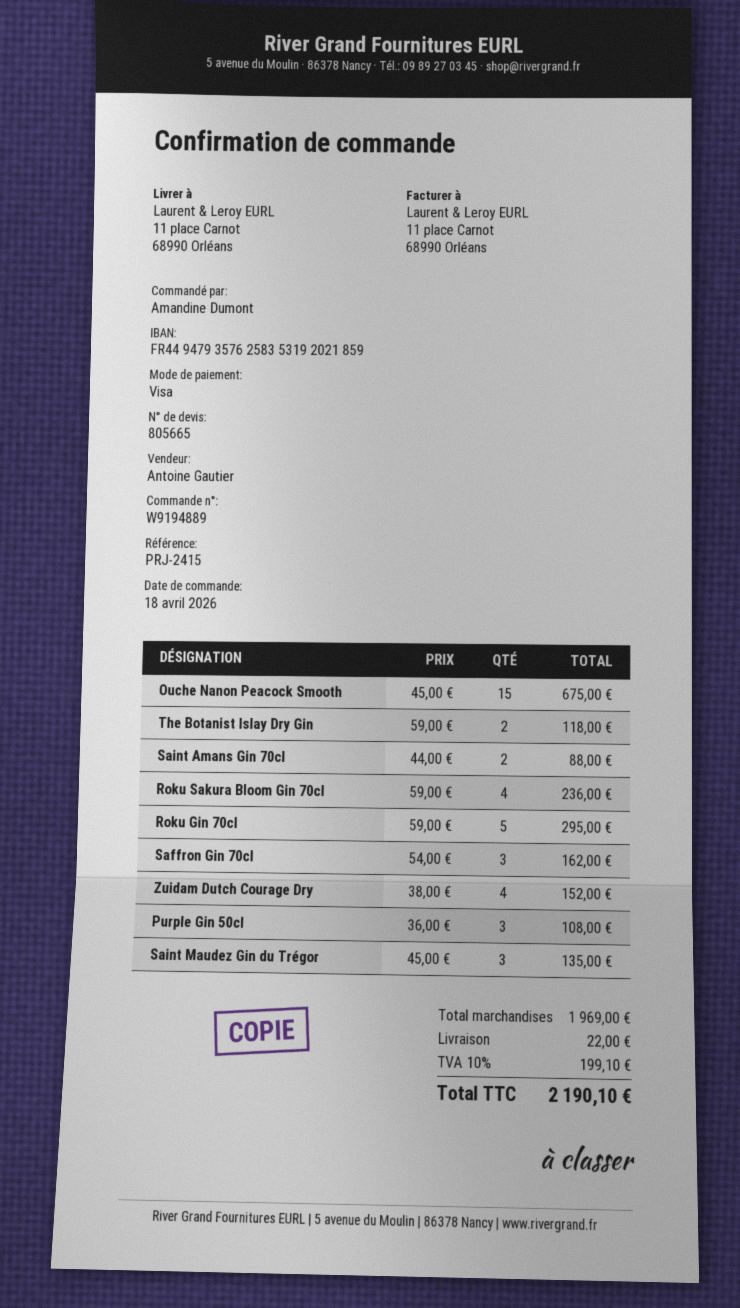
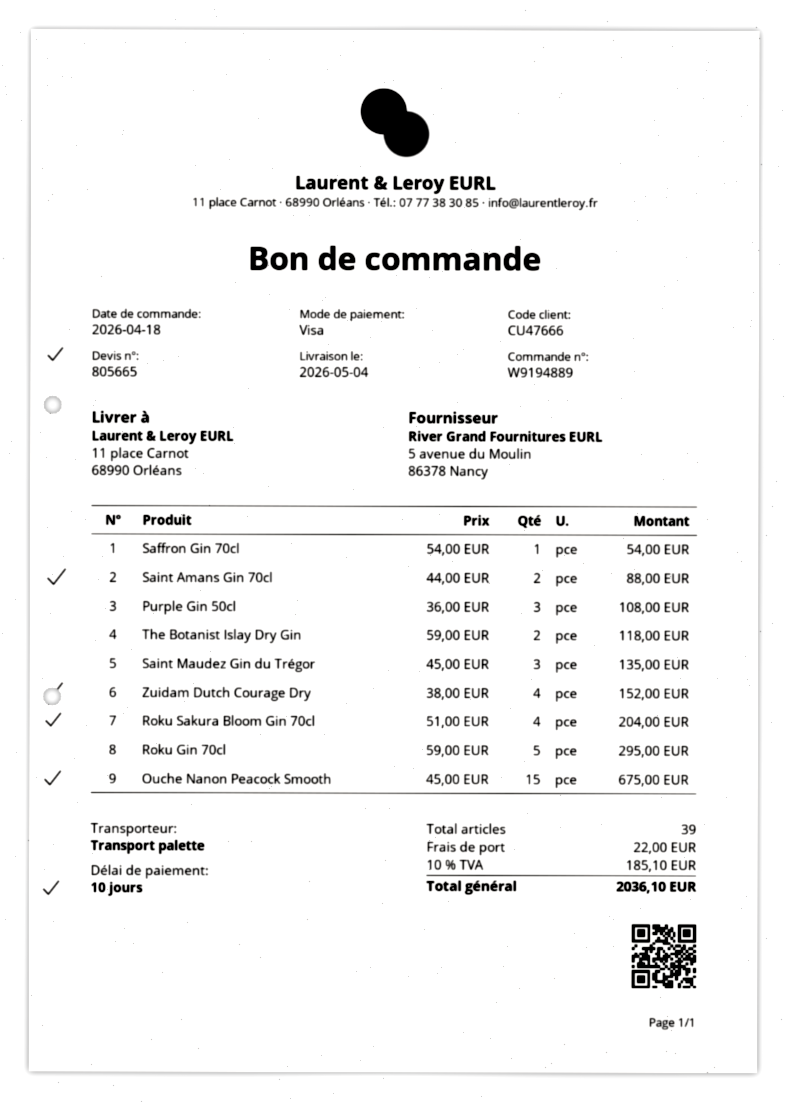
Roku Sakura Bloom Gin 70cl: 4 x 59.00 = 236.00 -> 4 x 51.00 = 204.00
Saffron Gin 70cl: 3 x 54.00 = 162.00 -> 1 x 54.00 = 54.00
tax: 10% = 199.10 -> 10% = 185.10
total: 2190.10 -> 2036.10

